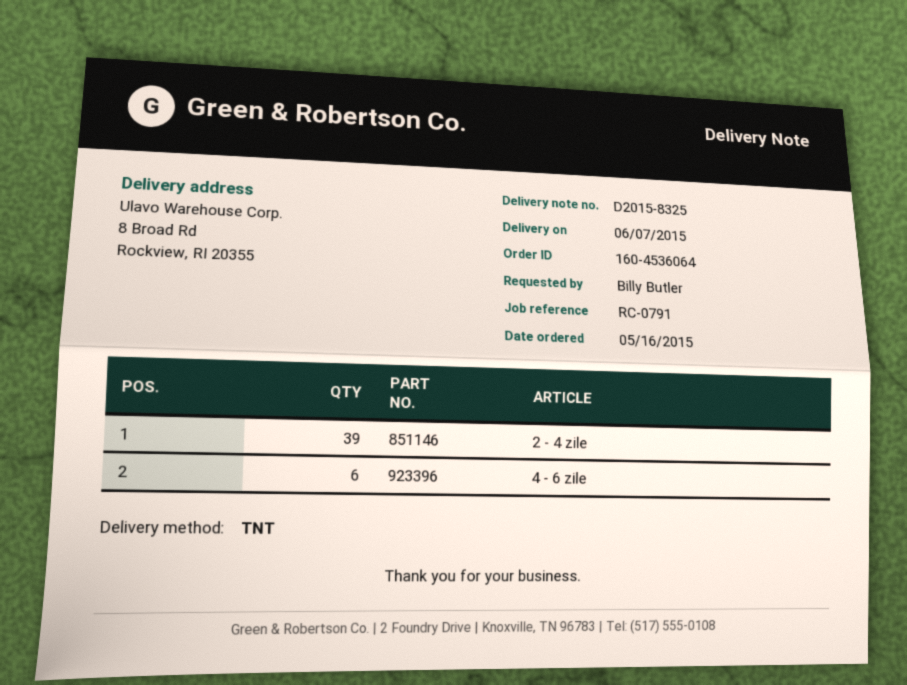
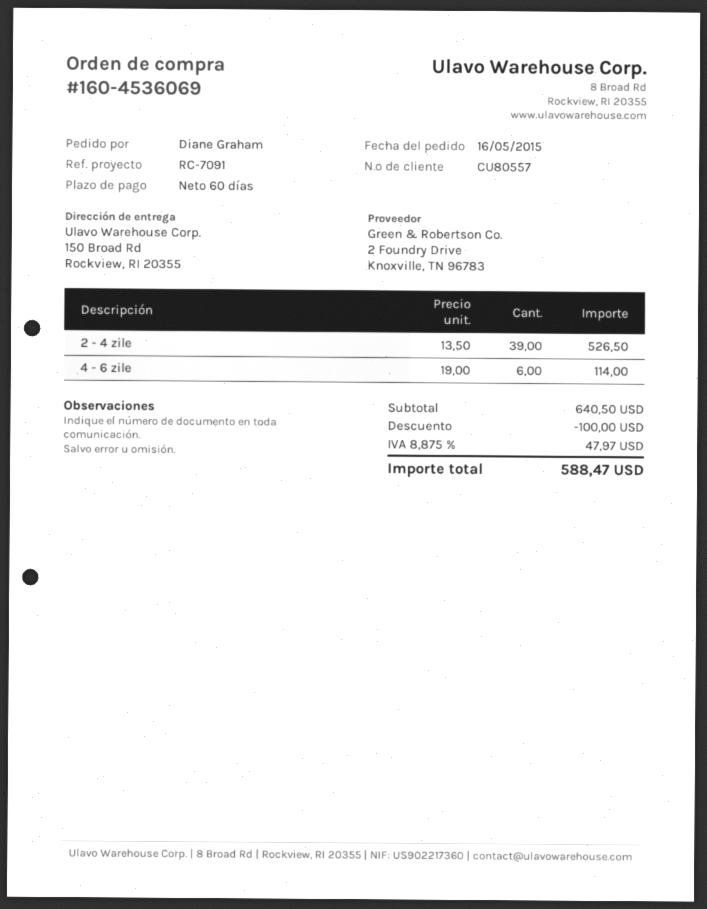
order number: 160-4536064 -> 160-4536069
reference: RC-0791 -> RC-7091
ordered by: Billy Butler -> Diane Graham
ship to: 8 Broad Rd, Rockview, RI 20355 -> 150 Broad Rd, Rockview, RI 20355

